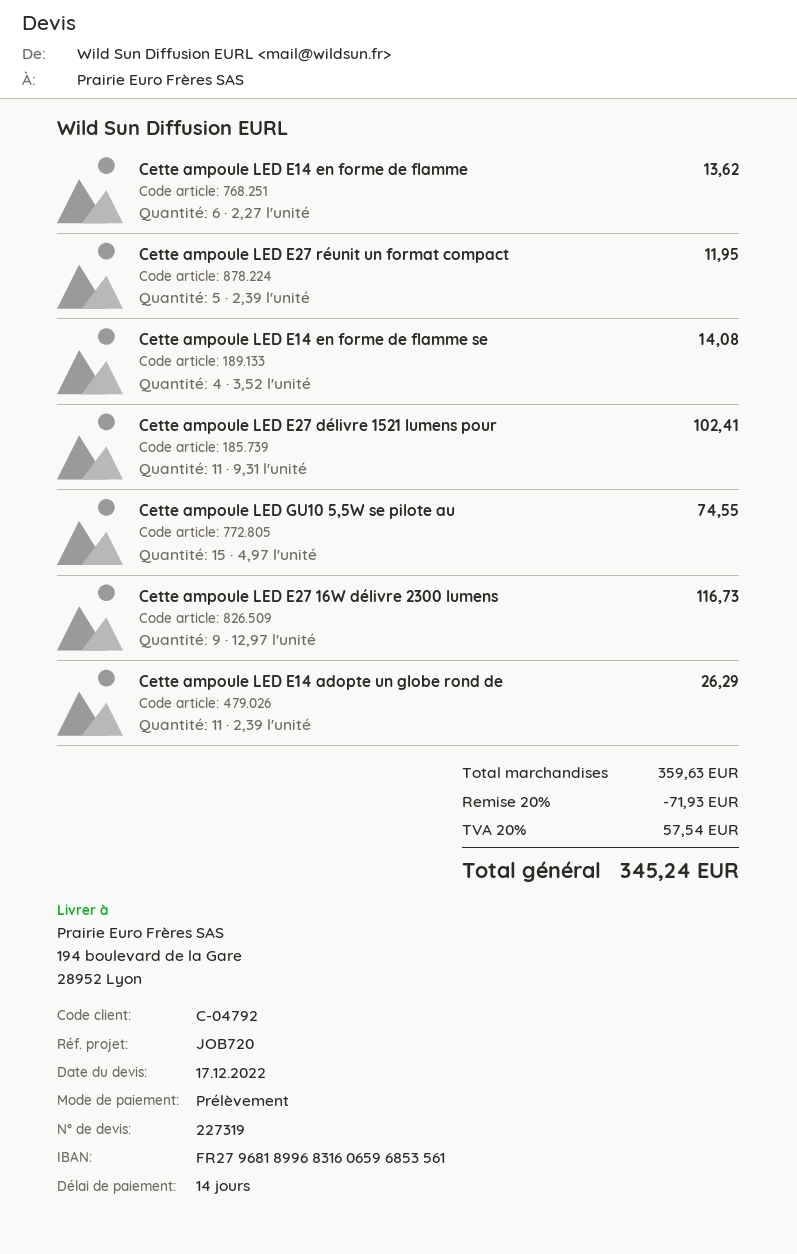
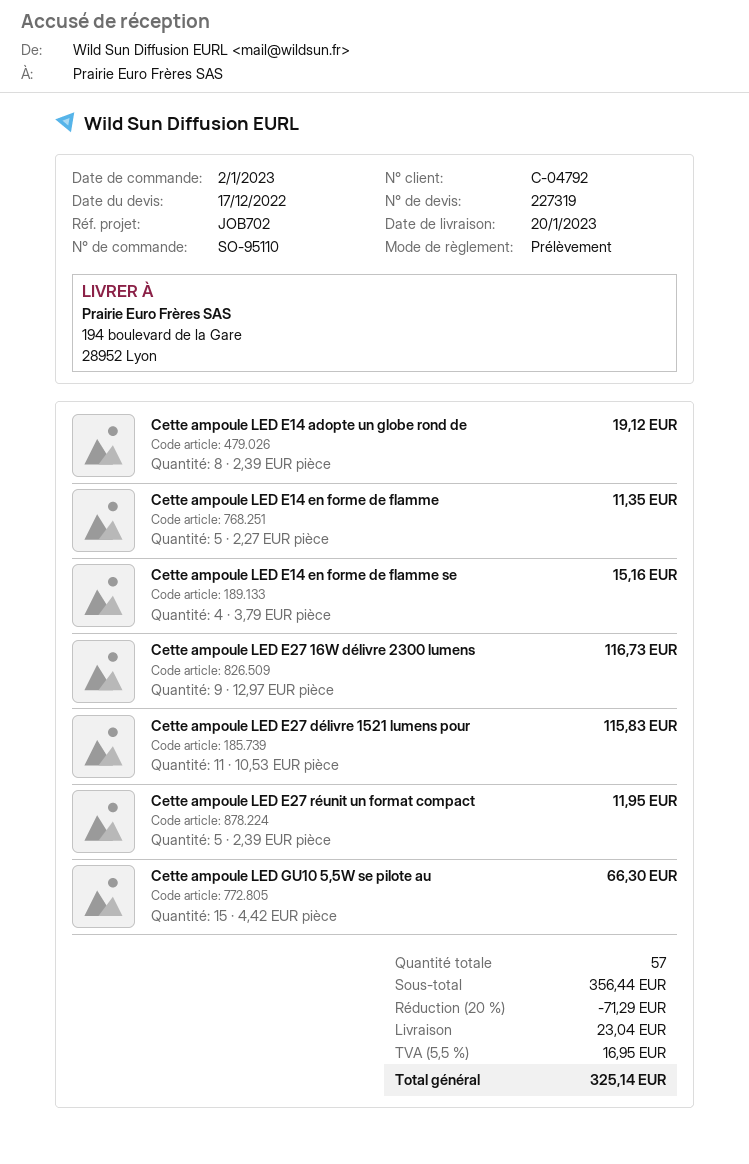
reference: JOB720 -> JOB702
Cette ampoule LED E14 en forme de flamme: 6 x 2.27 = 13.62 -> 5 x 2.27 = 11.35
Cette ampoule LED E14 en forme de flamme se: 4 x 3.52 = 14.08 -> 4 x 3.79 = 15.16
Cette ampoule LED E27 délivre 1521 lumens pour: 11 x 9.31 = 102.41 -> 11 x 10.53 = 115.83
Cette ampoule LED GU10 5,5W se pilote au: 15 x 4.97 = 74.55 -> 15 x 4.42 = 66.30
Cette ampoule LED E14 adopte un globe rond de: 11 x 2.39 = 26.29 -> 8 x 2.39 = 19.12
subtotal: 359.63 -> 356.44
discount: 20% = 71.93 -> 20% = 71.29
shipping: none -> 23.04
tax: 20% = 57.54 -> 5.5% = 16.95
total: 345.24 -> 325.14

